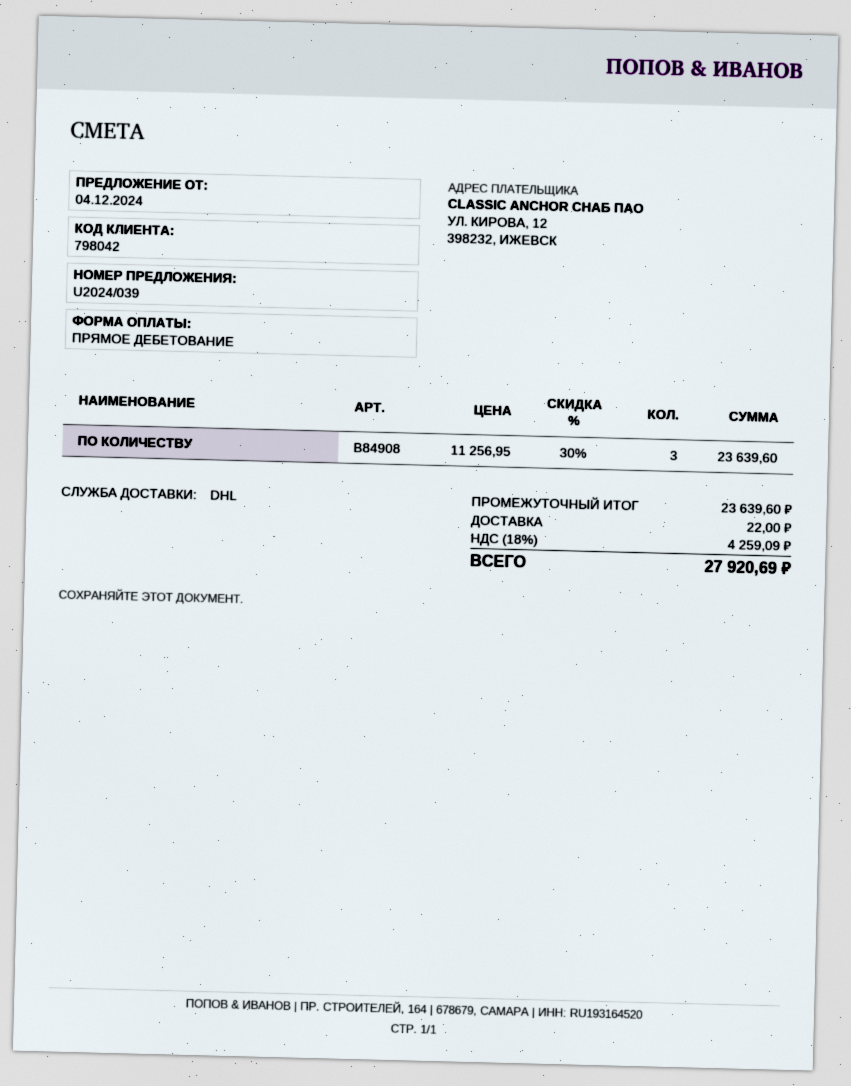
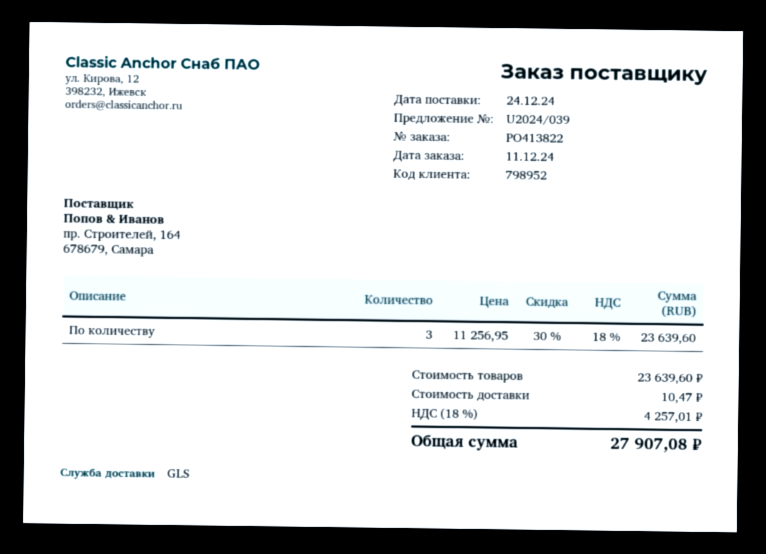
customer number: 798042 -> 798952
shipping method: DHL -> GLS
shipping: 22.00 -> 10.47
tax: 18% = 4259.09 -> 18% = 4257.01
total: 27920.69 -> 27907.08

